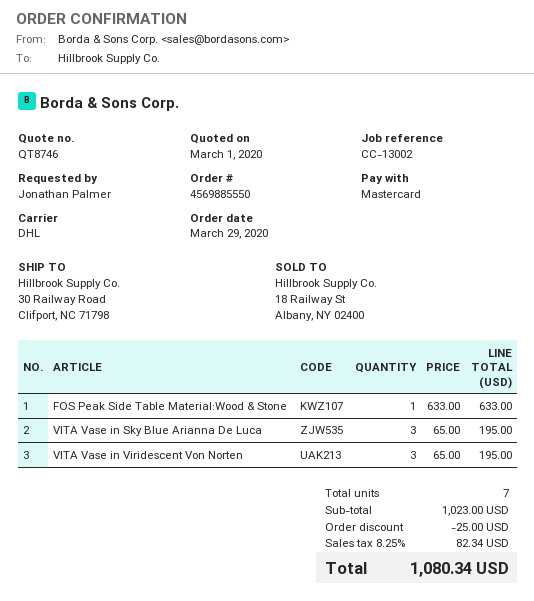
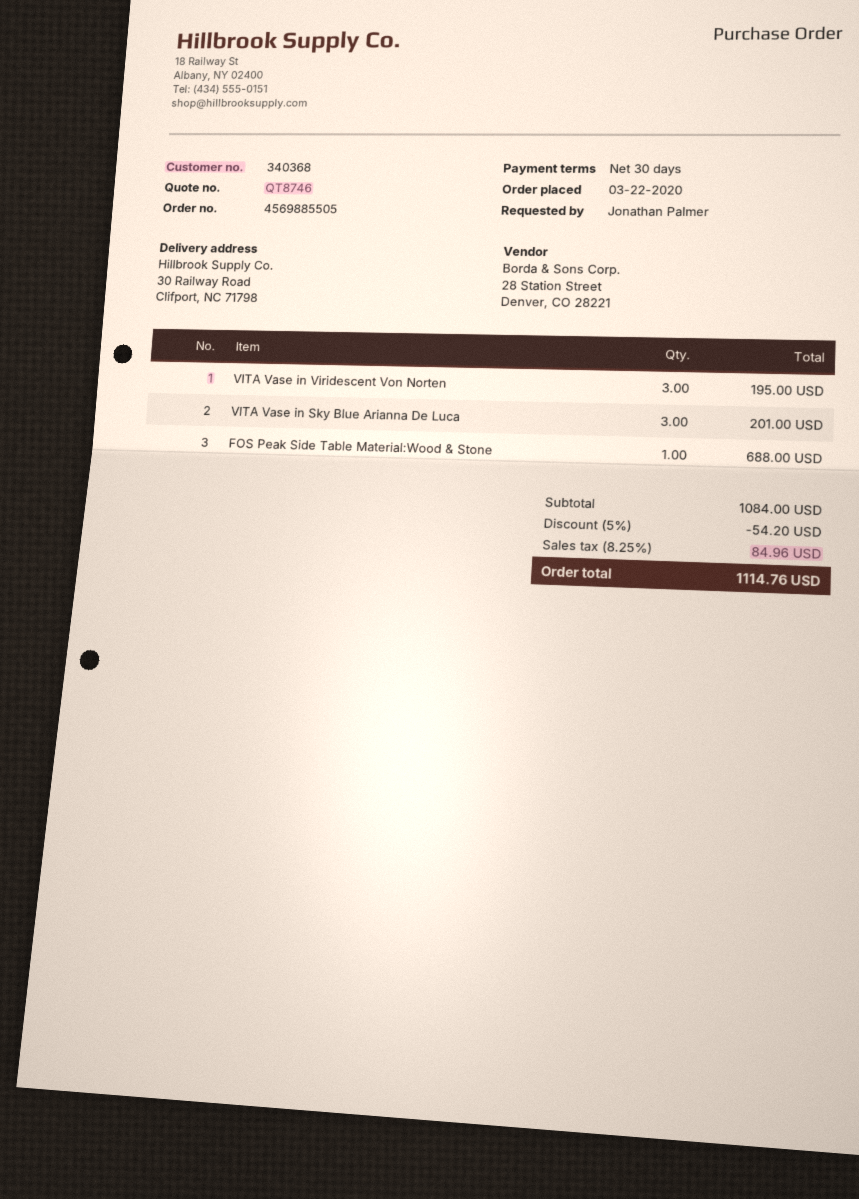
order number: 4569885550 -> 4569885505
order date: 2020-03-29 -> 2020-03-22
FOS Peak Side Table Material:Wood & Stone: 1 for 633.00 -> 1 for 688.00
VITA Vase in Sky Blue Arianna De Luca: 3 for 195.00 -> 3 for 201.00
subtotal: 1023.00 -> 1084.00
discount: 25.00 -> 54.20
tax: 8.25% = 82.34 -> 8.25% = 84.96
total: 1080.34 -> 1114.76

